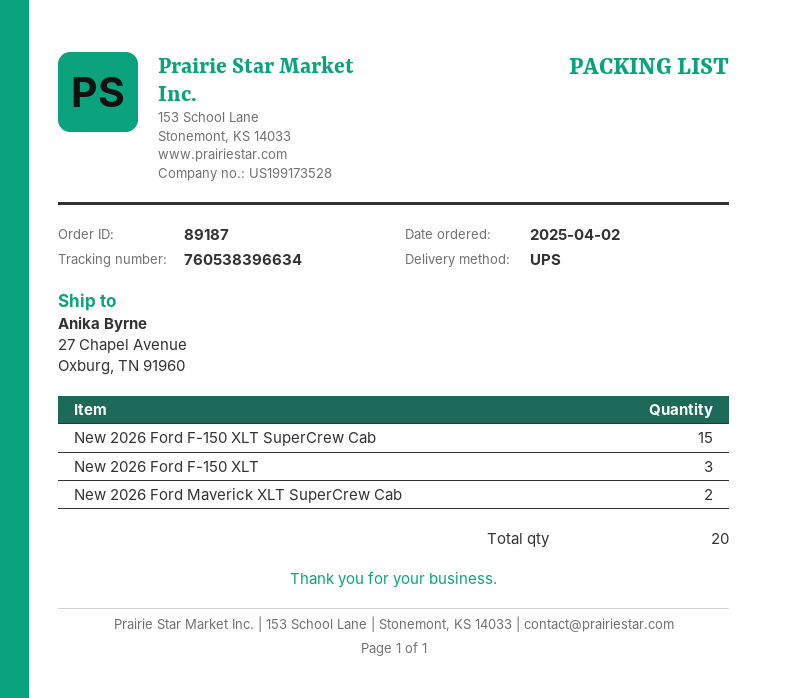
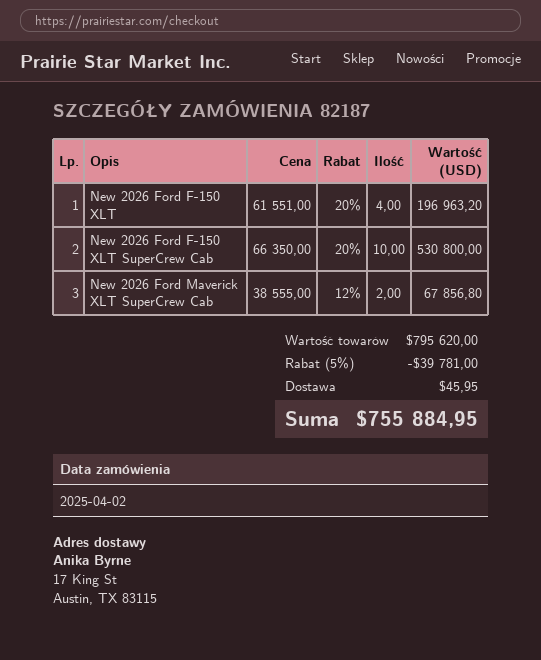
order number: 89187 -> 82187
ship to: 27 Chapel Avenue, Oxburg, TN 91960 -> 17 King St, Austin, TX 83115
New 2026 Ford F-150 XLT SuperCrew Cab: 15 -> 10
New 2026 Ford F-150 XLT: 3 -> 4

